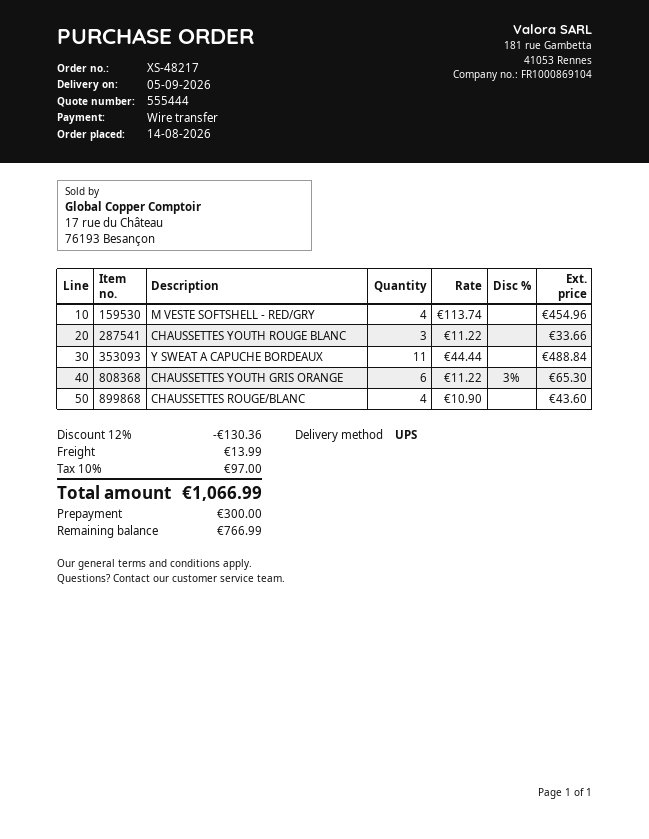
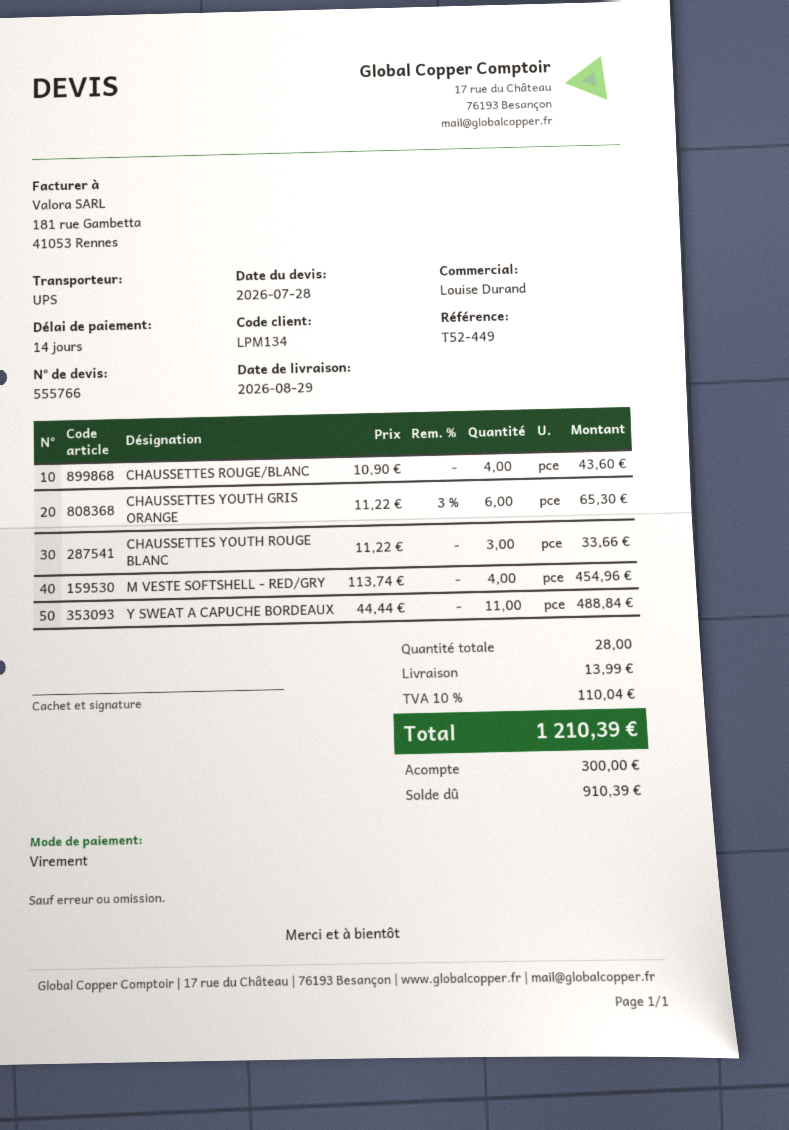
quote number: 555444 -> 555766
delivery date: 2026-09-05 -> 2026-08-29
discount: 12% = 130.36 -> none
tax: 10% = 97.00 -> 10% = 110.04
total: 1066.99 -> 1210.39
balance: 766.99 -> 910.39

